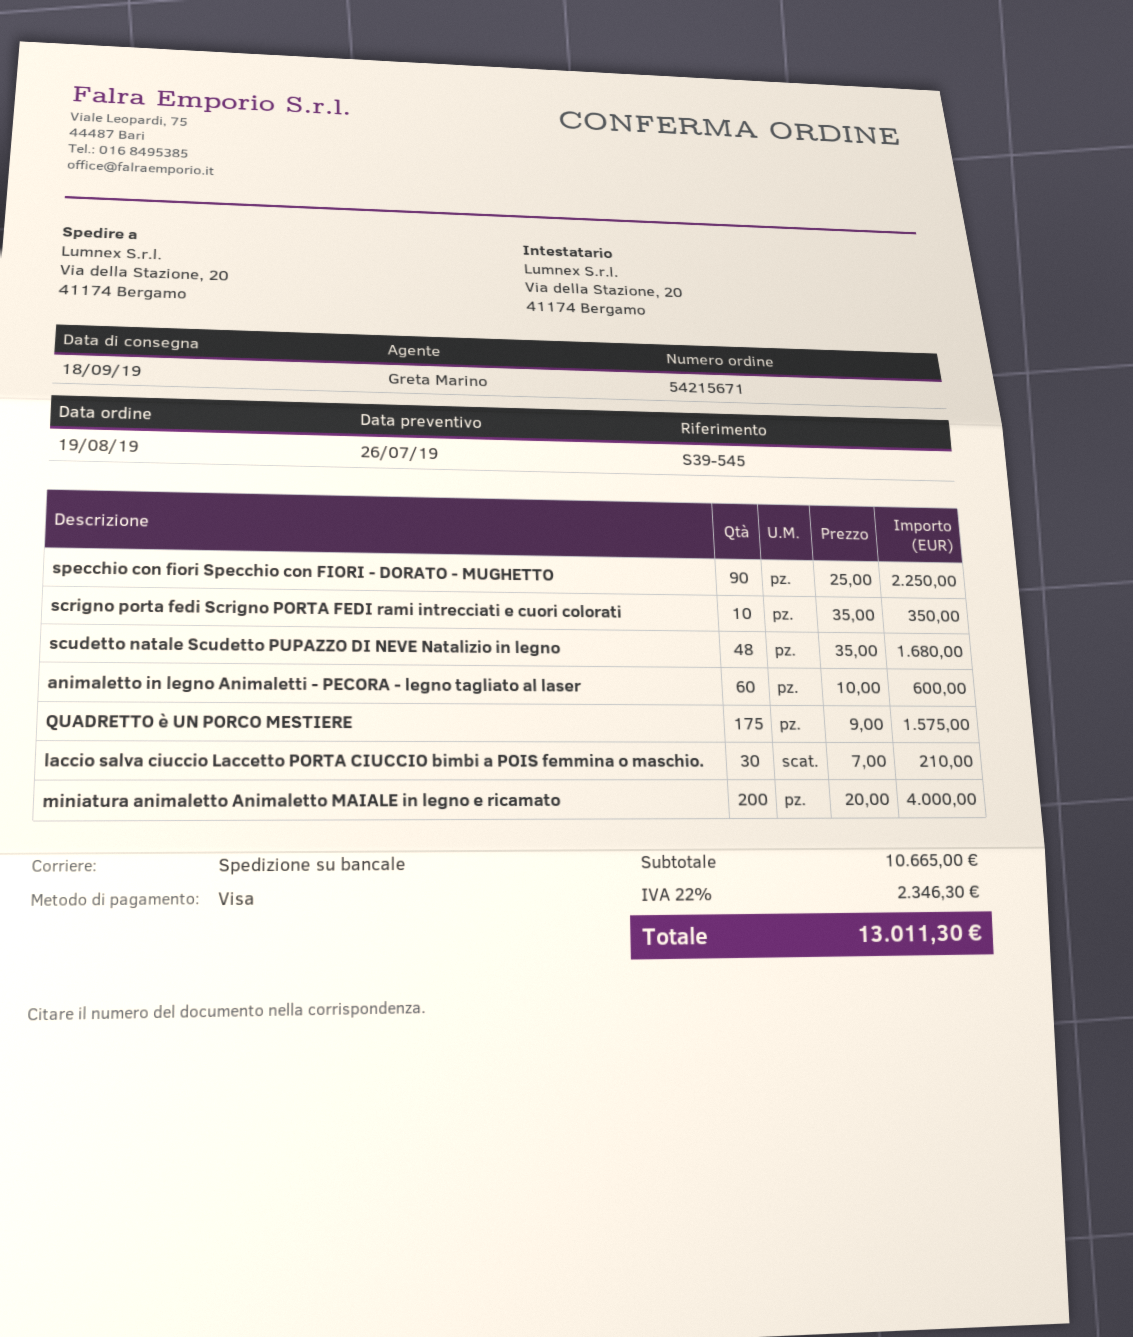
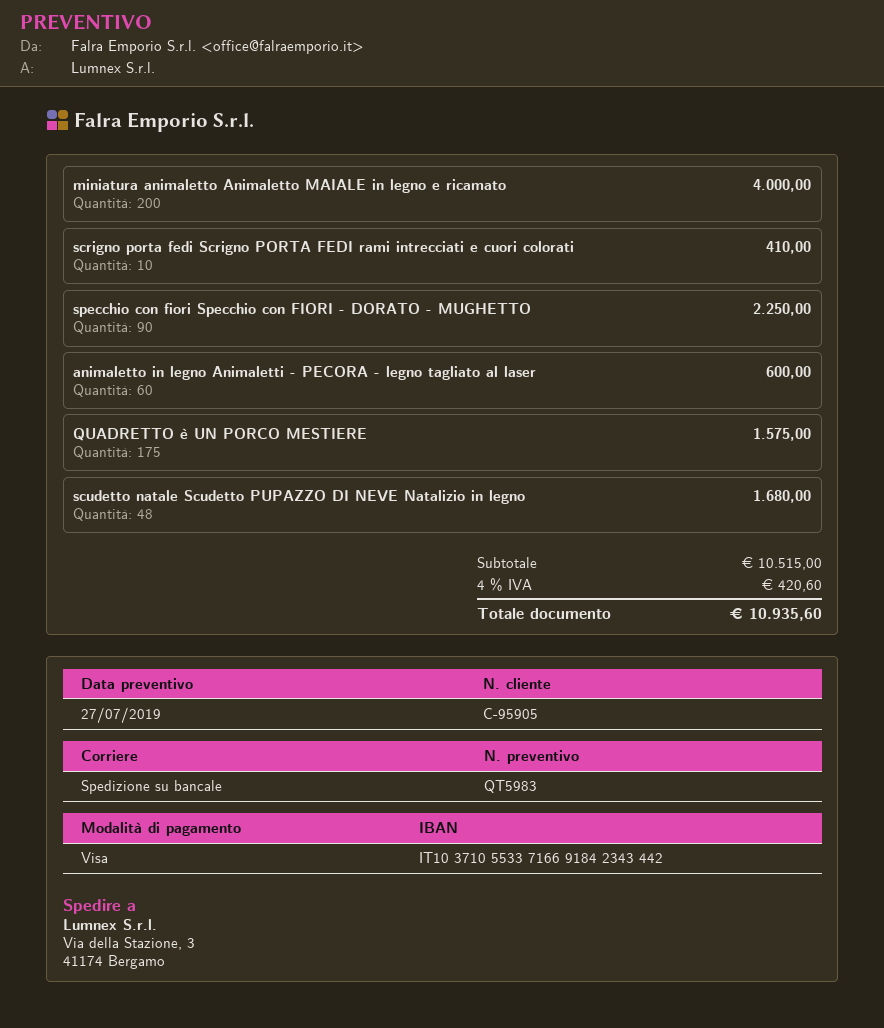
quote date: 2019-07-26 -> 2019-07-27
ship to: Via della Stazione, 20, 41174 Bergamo -> Via della Stazione, 3, 41174 Bergamo
scrigno porta fedi Scrigno PORTA FEDI rami intrecciati e cuori colorati: 10 for 350.00 -> 10 for 410.00
laccio salva ciuccio Laccetto PORTA CIUCCIO bimbi a POIS femmina o maschio.: 30 for 210.00 -> none
subtotal: 10665.00 -> 10515.00
tax: 22% = 2346.30 -> 4% = 420.60
total: 13011.30 -> 10935.60

